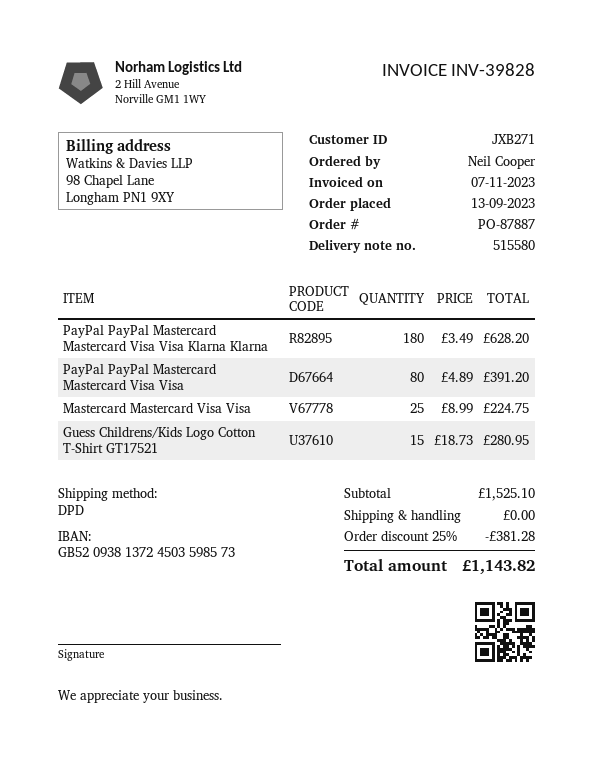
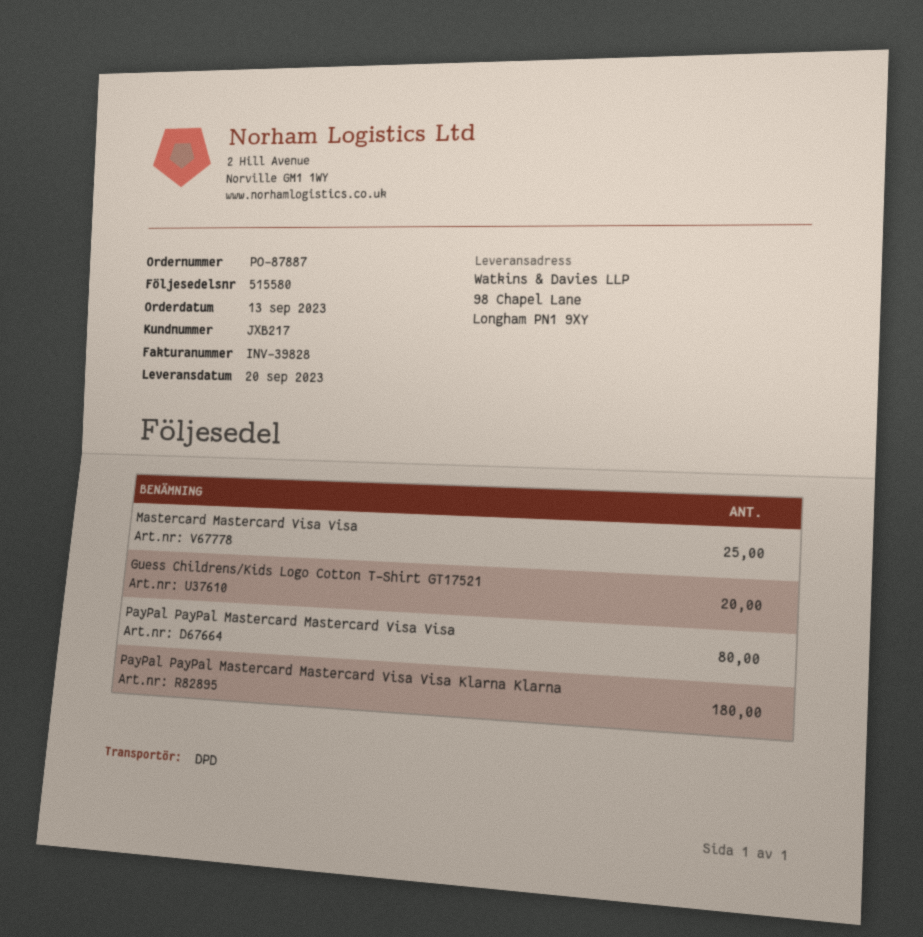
customer number: JXB271 -> JXB217
Guess Childrens/Kids Logo Cotton T-Shirt GT17521: 15 -> 20

